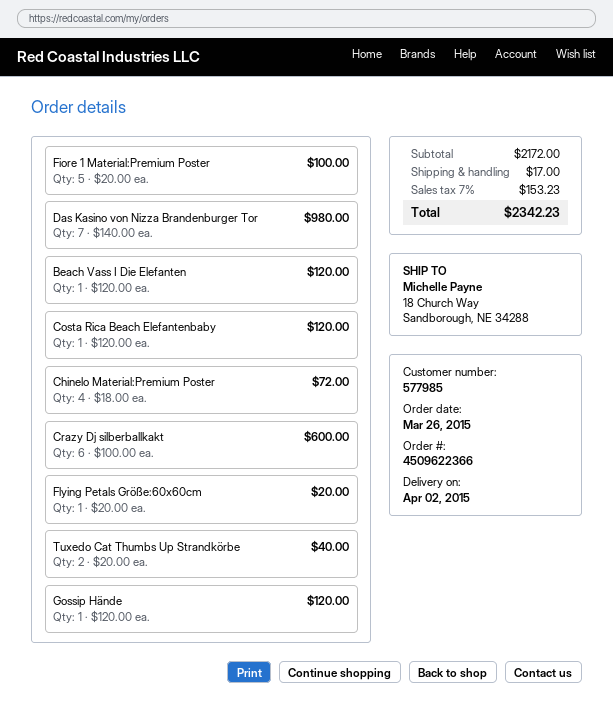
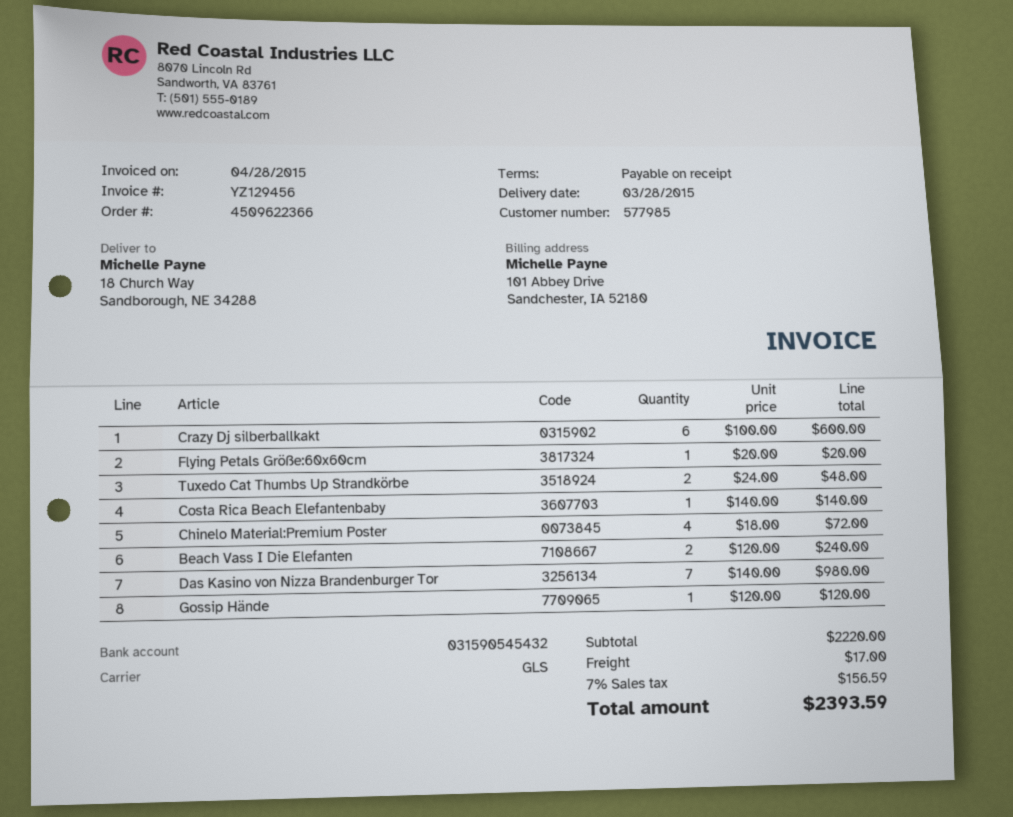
delivery date: 2015-04-02 -> 2015-03-28
Fiore 1 Material:Premium Poster: 5 x 20.00 = 100.00 -> none
Beach Vass I Die Elefanten: 1 x 120.00 = 120.00 -> 2 x 120.00 = 240.00
Costa Rica Beach Elefantenbaby: 1 x 120.00 = 120.00 -> 1 x 140.00 = 140.00
Tuxedo Cat Thumbs Up Strandkörbe: 2 x 20.00 = 40.00 -> 2 x 24.00 = 48.00
subtotal: 2172.00 -> 2220.00
tax: 7% = 153.23 -> 7% = 156.59
total: 2342.23 -> 2393.59

